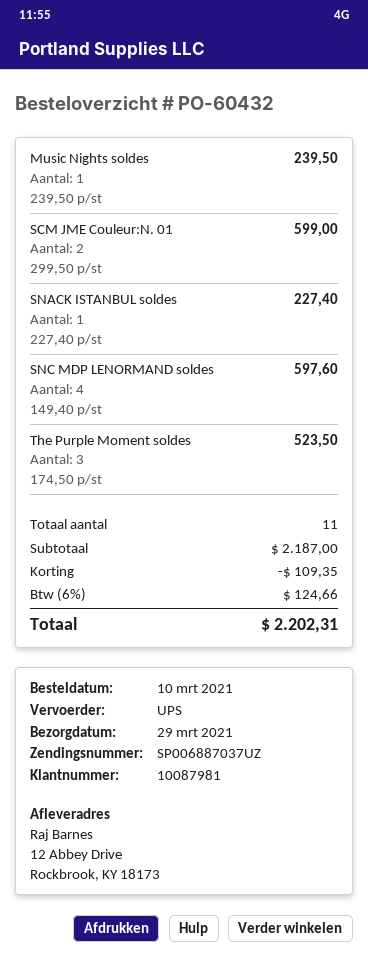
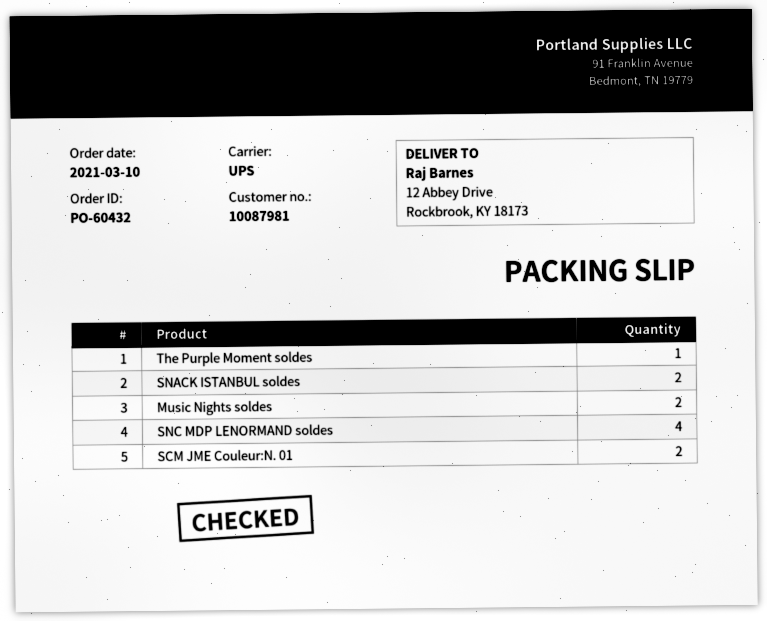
Music Nights soldes: 1 -> 2
SNACK ISTANBUL soldes: 1 -> 2
The Purple Moment soldes: 3 -> 1

